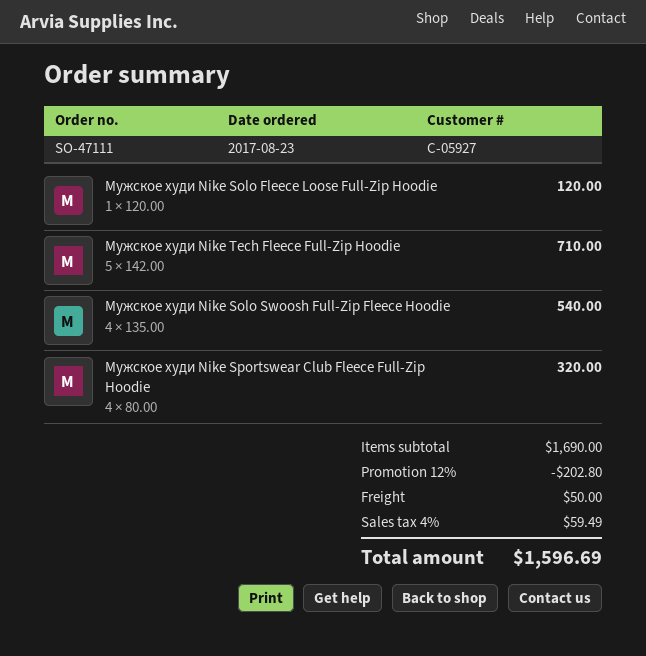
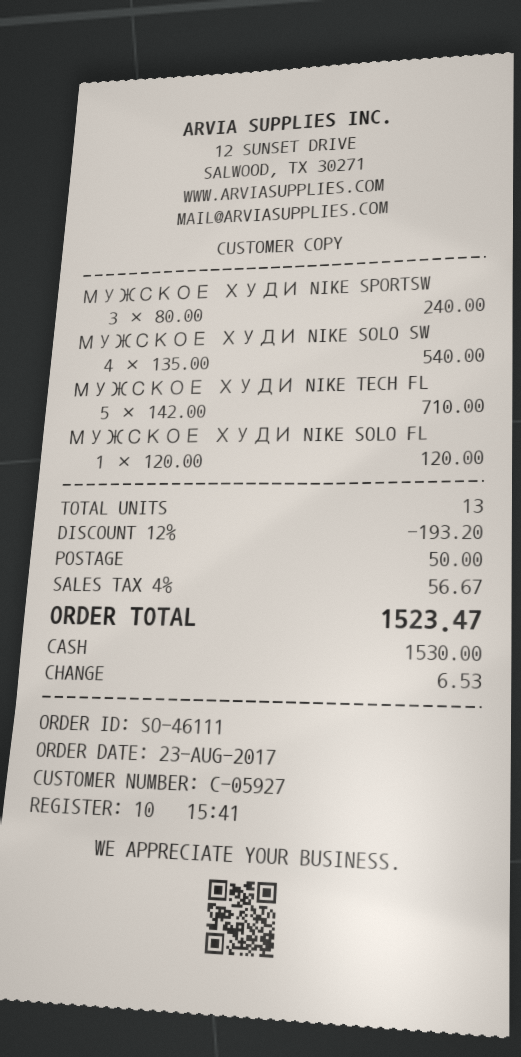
order number: SO-47111 -> SO-46111
Мужское худи Nike Sportswear Club Fleece Full-Zip Hoodie: 4 x 80.00 = 320.00 -> 3 x 80.00 = 240.00
discount: 12% = 202.80 -> 12% = 193.20
tax: 4% = 59.49 -> 4% = 56.67
total: 1596.69 -> 1523.47

